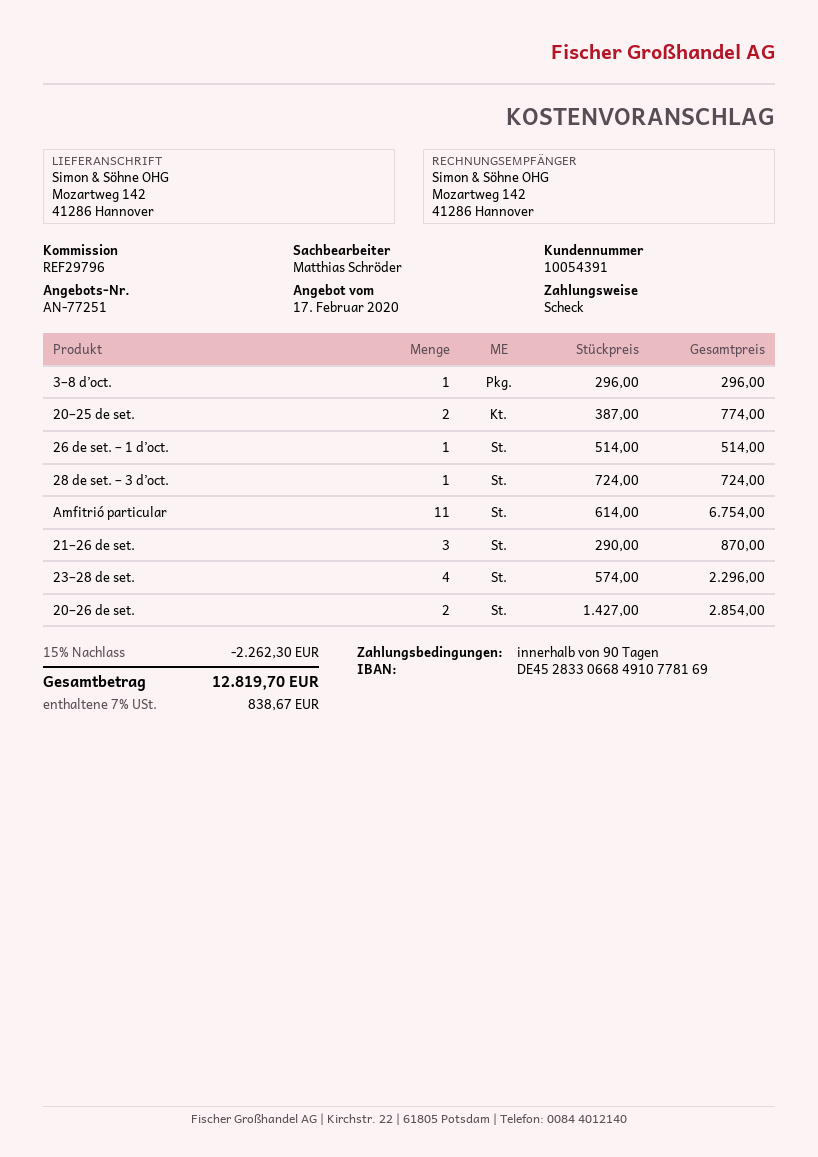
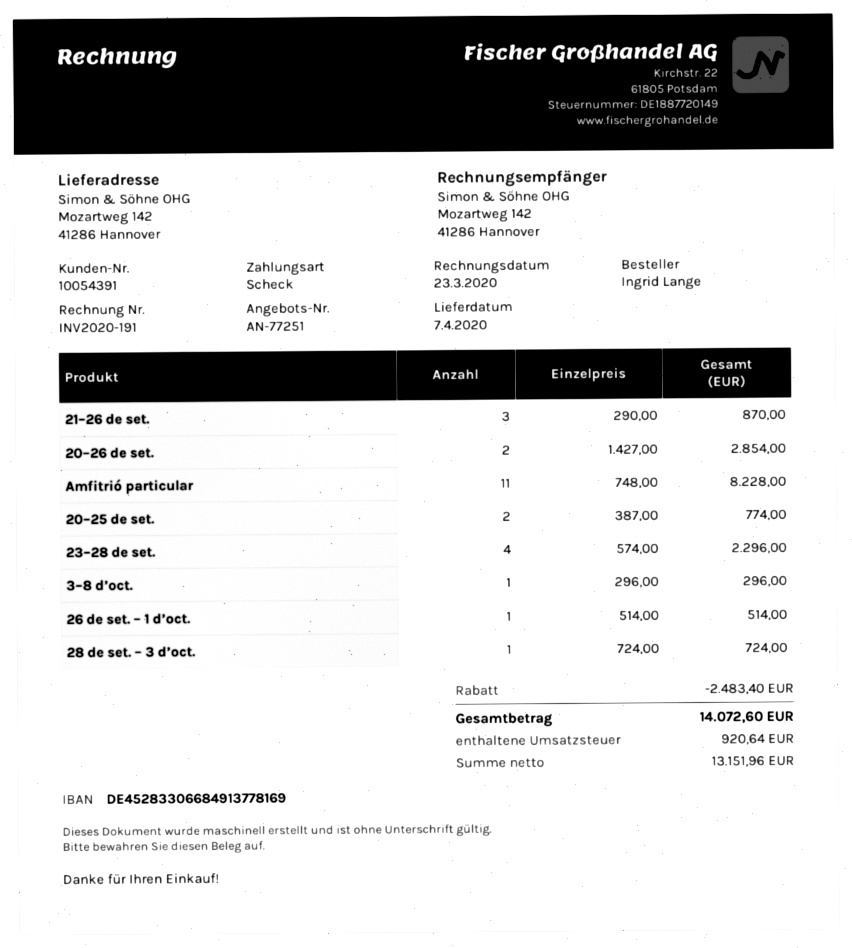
bank account: DE45283306684910778169 -> DE45283306684913778169
Amfitrió particular: 11 x 614.00 = 6754.00 -> 11 x 748.00 = 8228.00
discount: 2262.30 -> 2483.40
tax: 838.67 -> 920.64
total: 12819.70 -> 14072.60

